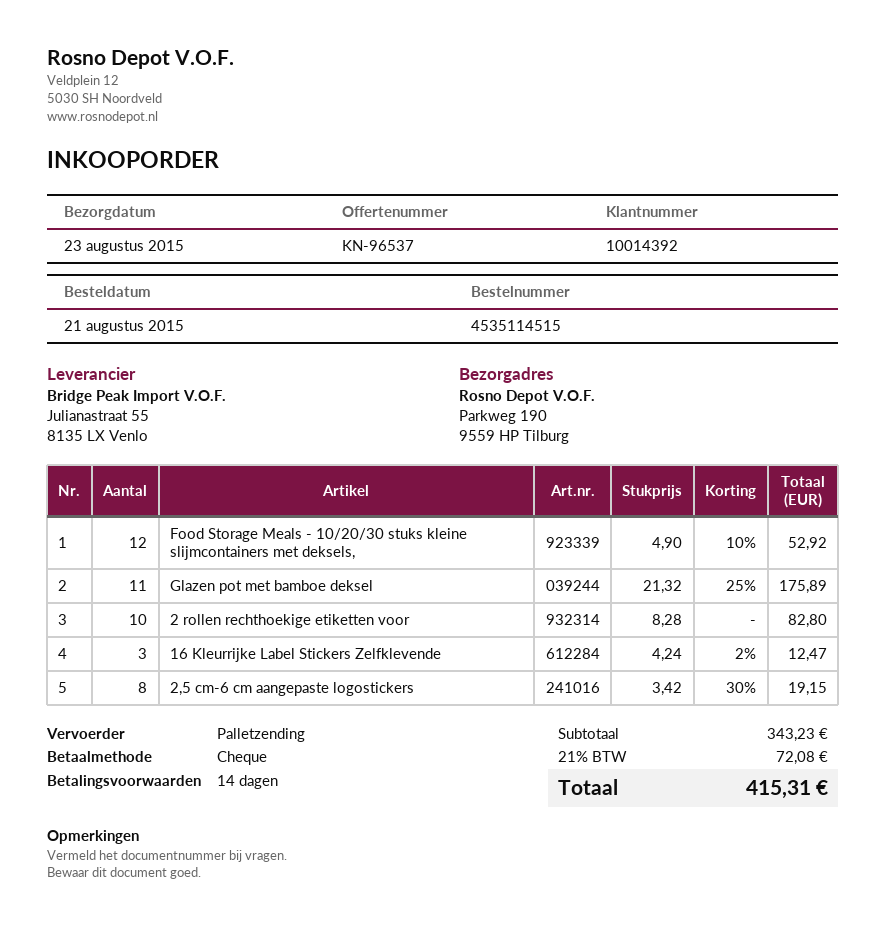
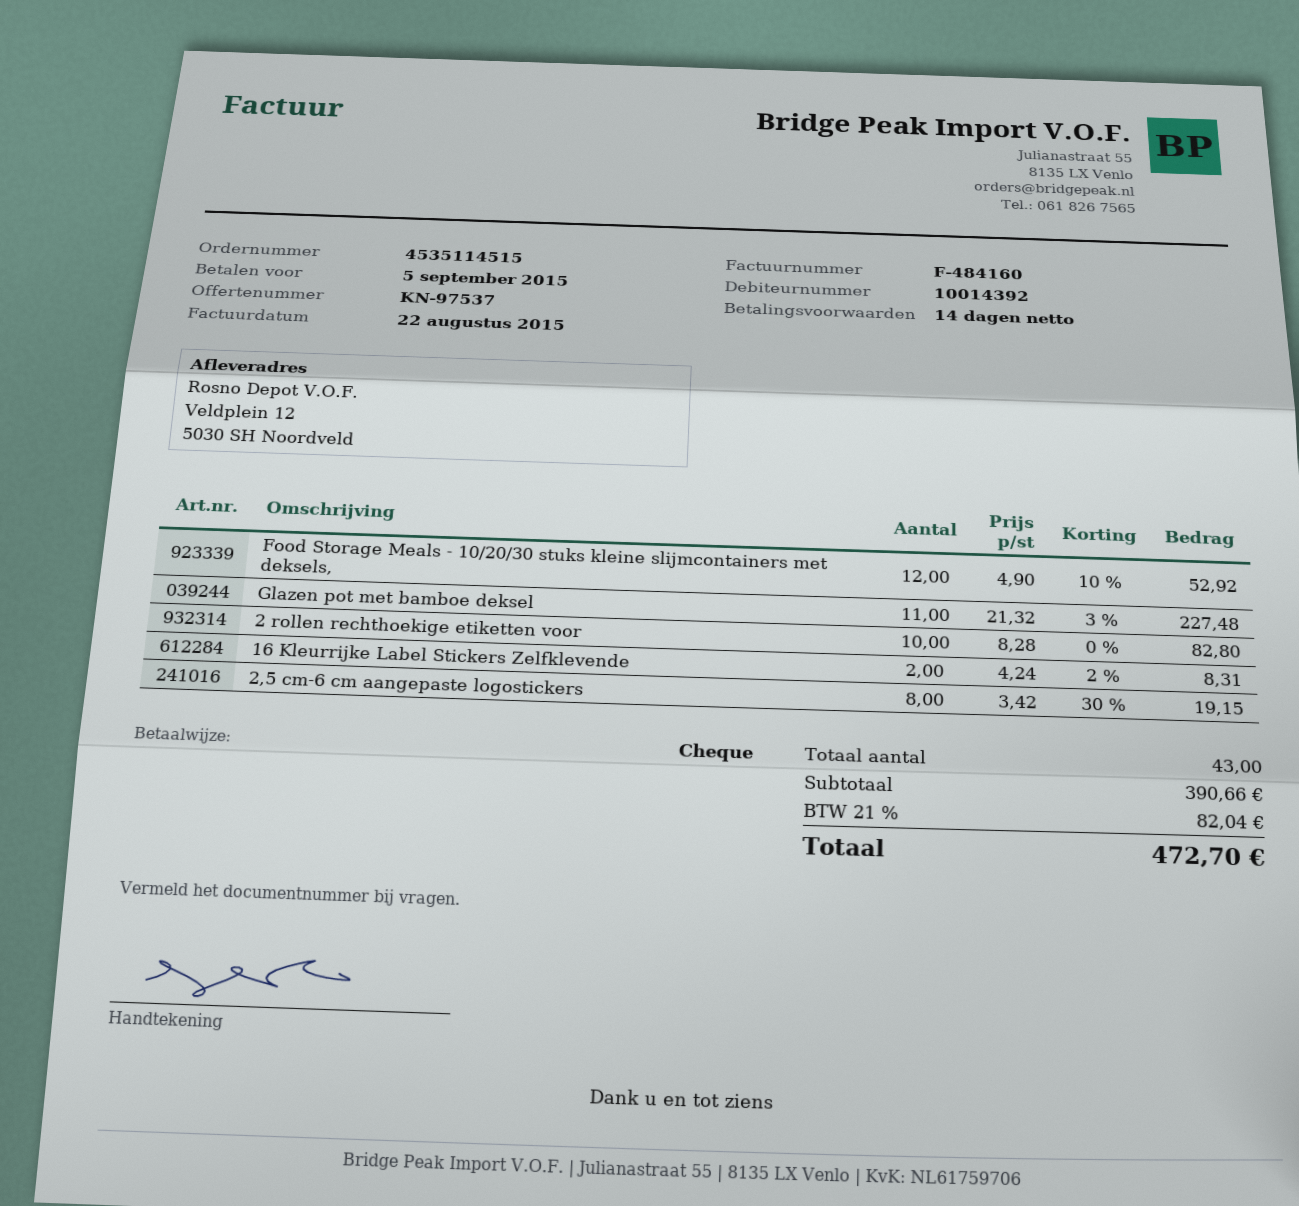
quote number: KN-96537 -> KN-97537
ship to: Parkweg 190, 9559 HP Tilburg -> Veldplein 12, 5030 SH Noordveld
Glazen pot met bamboe deksel: 11 x 21.32 - 25% = 175.89 -> 11 x 21.32 - 3% = 227.48
16 Kleurrijke Label Stickers Zelfklevende: 3 x 4.24 - 2% = 12.47 -> 2 x 4.24 - 2% = 8.31
subtotal: 343.23 -> 390.66
tax: 21% = 72.08 -> 21% = 82.04
total: 415.31 -> 472.70

